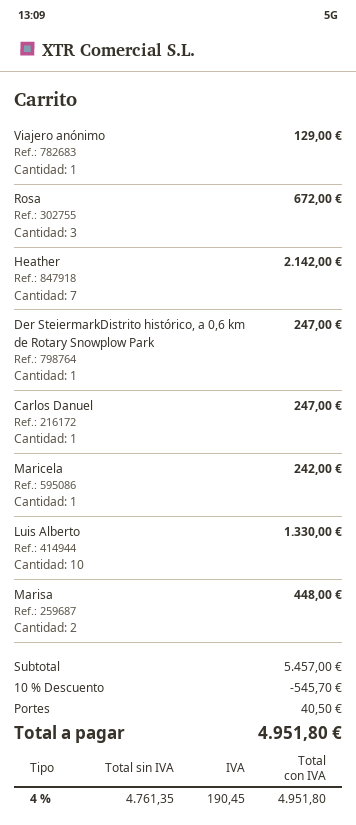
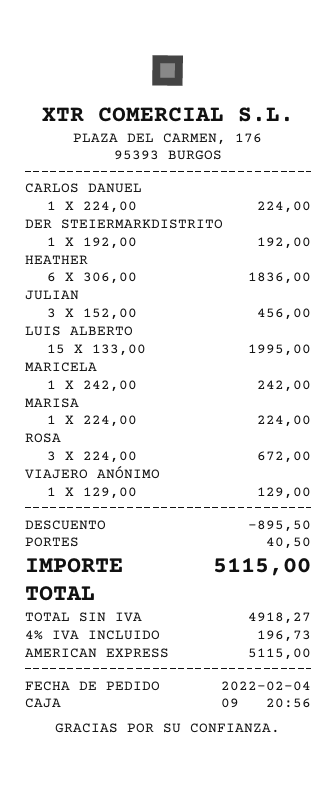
Heather: 7 for 2142.00 -> 6 for 1836.00
Der SteiermarkDistrito histórico, a 0,6 km de Rotary Snowplow Park: 1 for 247.00 -> 1 for 192.00
Carlos Danuel: 1 for 247.00 -> 1 for 224.00
Luis Alberto: 10 for 1330.00 -> 15 for 1995.00
Marisa: 2 for 448.00 -> 1 for 224.00
JULIAN: none -> 3 for 456.00
discount: 545.70 -> 895.50
net: 4761.35 -> 4918.27
tax: 4% = 190.45 -> 4% = 196.73
total: 4951.80 -> 5115.00

